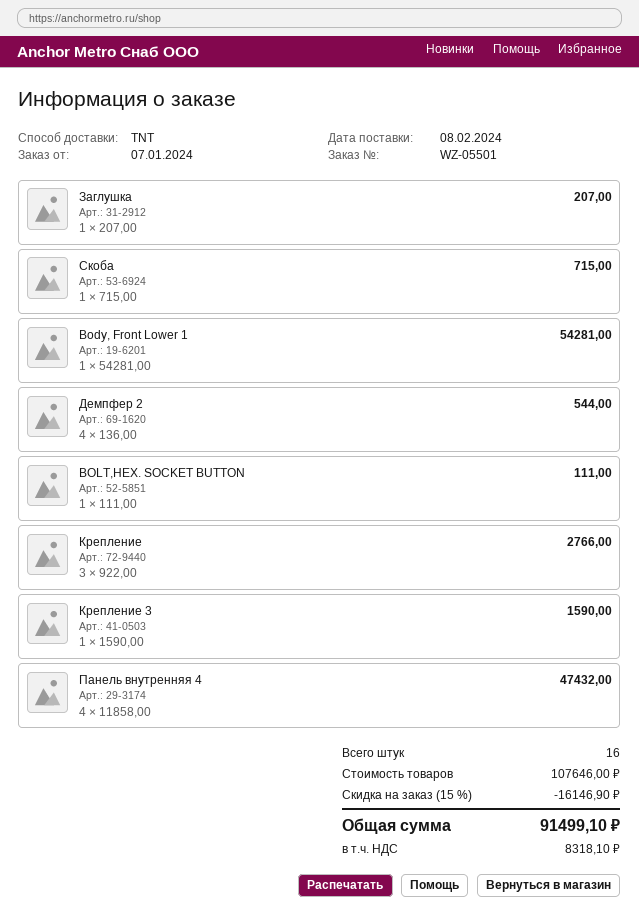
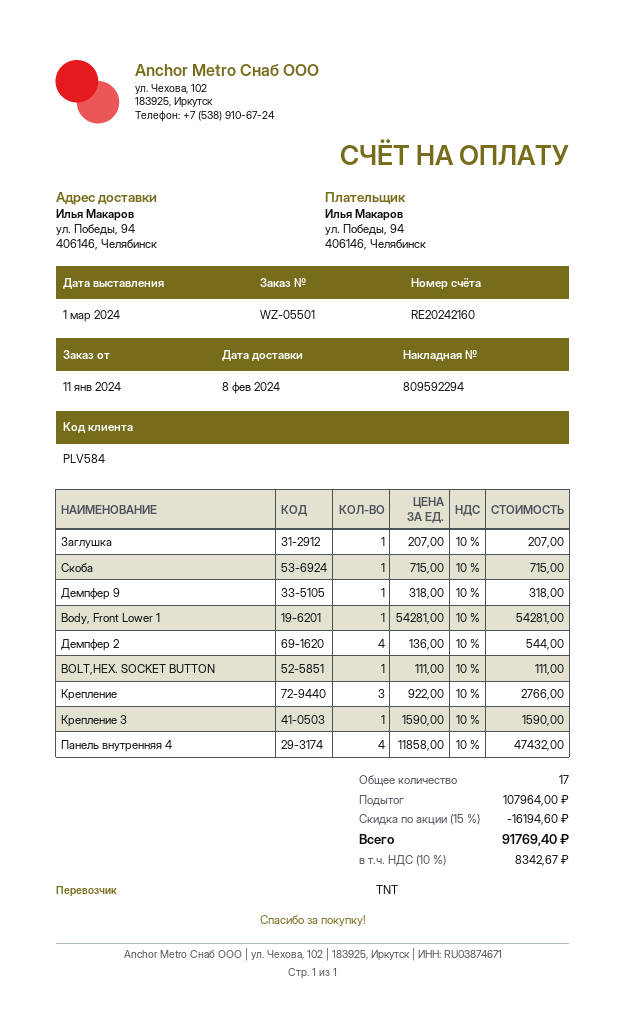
order date: 2024-01-07 -> 2024-01-11
Демпфер 9: none -> 1 x 318.00 = 318.00
total quantity: 16 -> 17
subtotal: 107646.00 -> 107964.00
discount: 15% = 16146.90 -> 15% = 16194.60
tax: 8318.10 -> 8342.67
total: 91499.10 -> 91769.40

